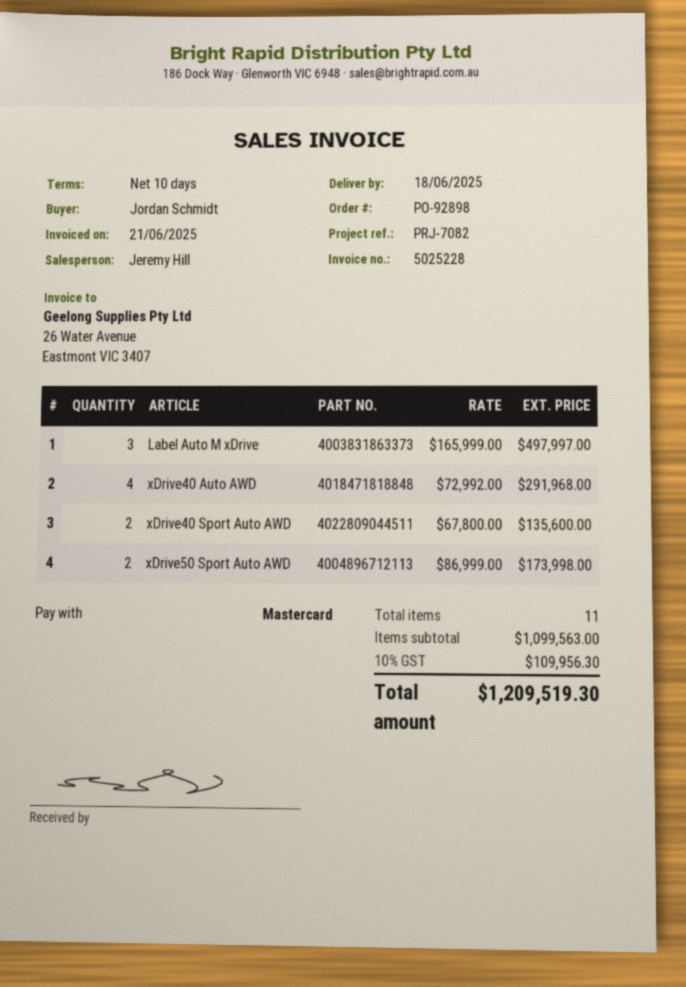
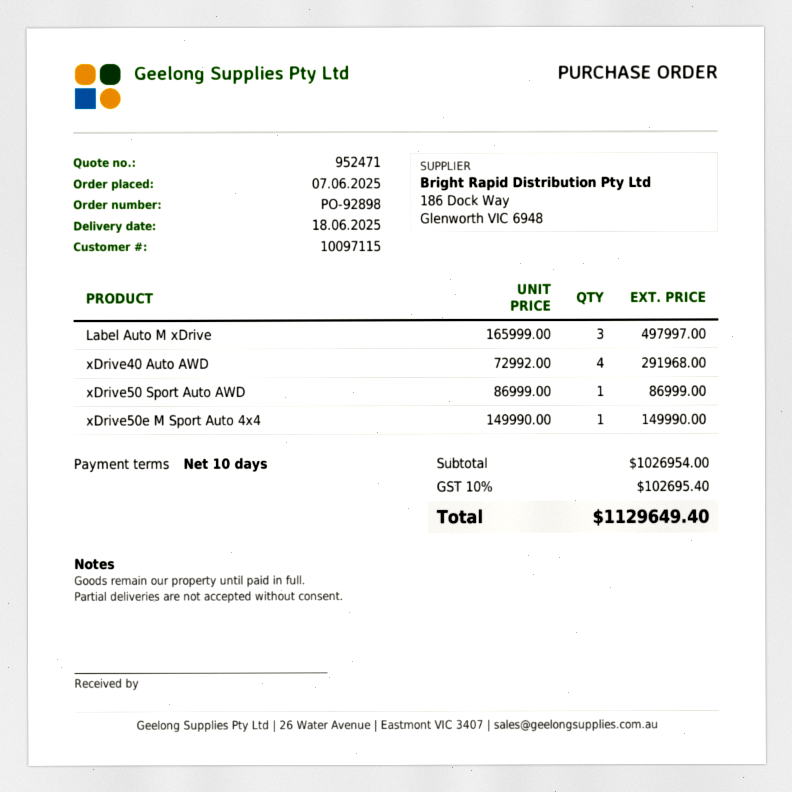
xDrive40 Sport Auto AWD: 2 x 67800.00 = 135600.00 -> none
xDrive50 Sport Auto AWD: 2 x 86999.00 = 173998.00 -> 1 x 86999.00 = 86999.00
xDrive50e M Sport Auto 4x4: none -> 1 x 149990.00 = 149990.00
subtotal: 1099563.00 -> 1026954.00
tax: 10% = 109956.30 -> 10% = 102695.40
total: 1209519.30 -> 1129649.40

